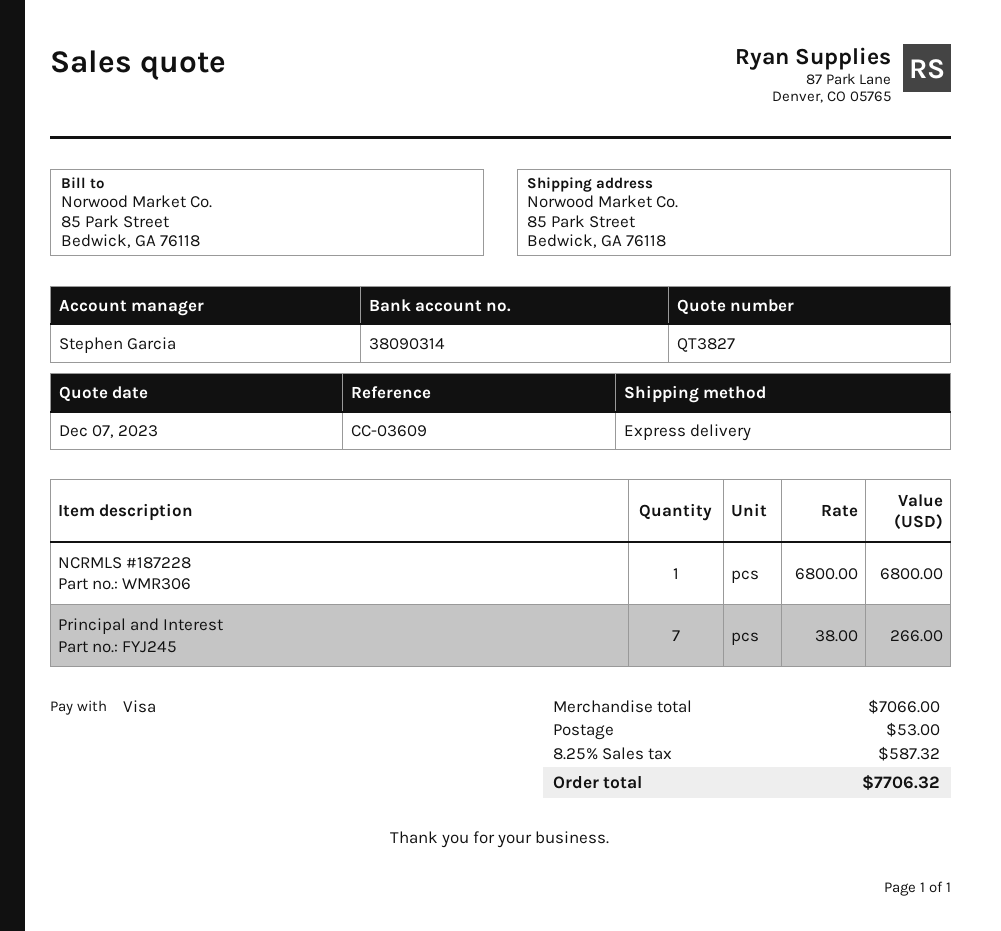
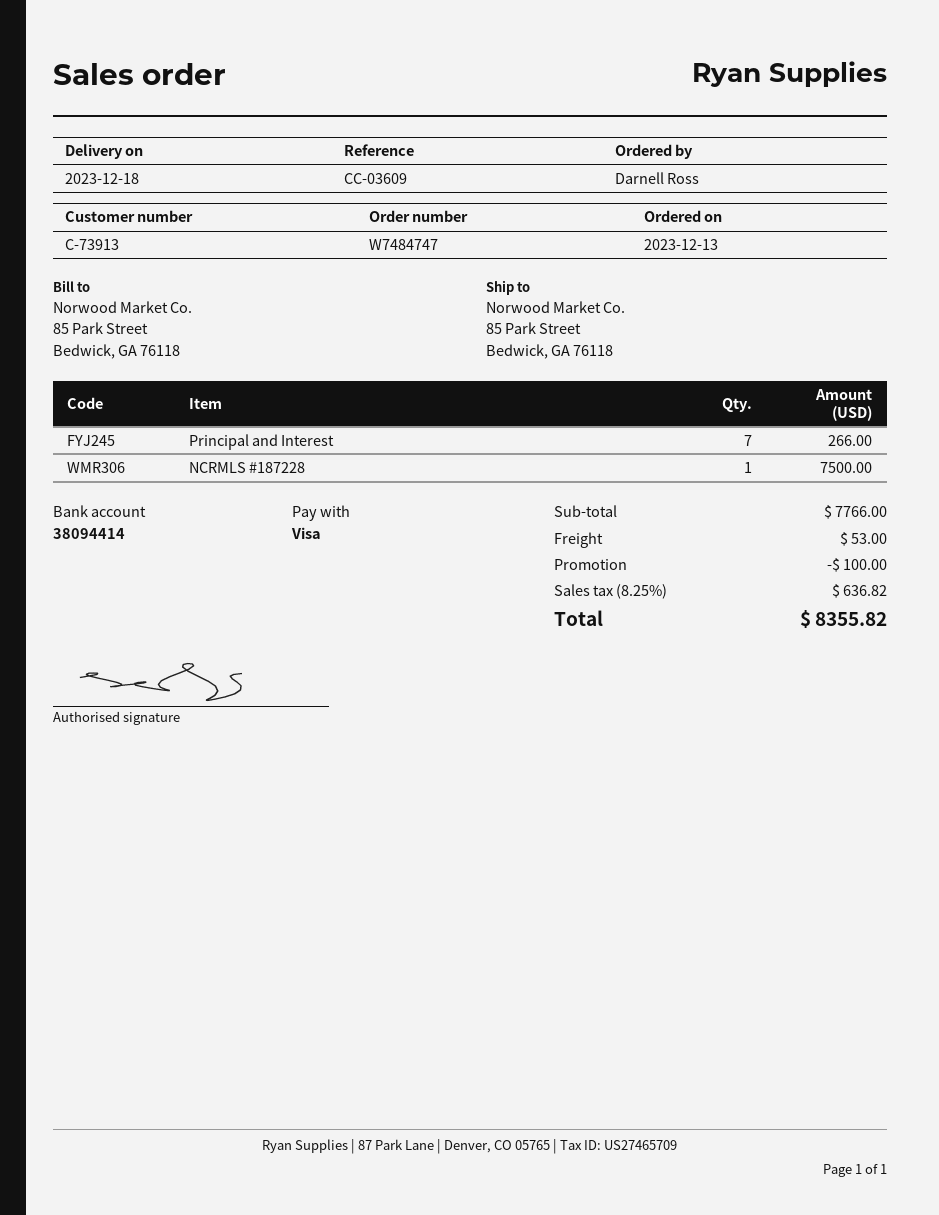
bank account: 38090314 -> 38094414
NCRMLS #187228: 1 for 6800.00 -> 1 for 7500.00
subtotal: 7066.00 -> 7766.00
discount: none -> 100.00
tax: 8.25% = 587.32 -> 8.25% = 636.82
total: 7706.32 -> 8355.82

